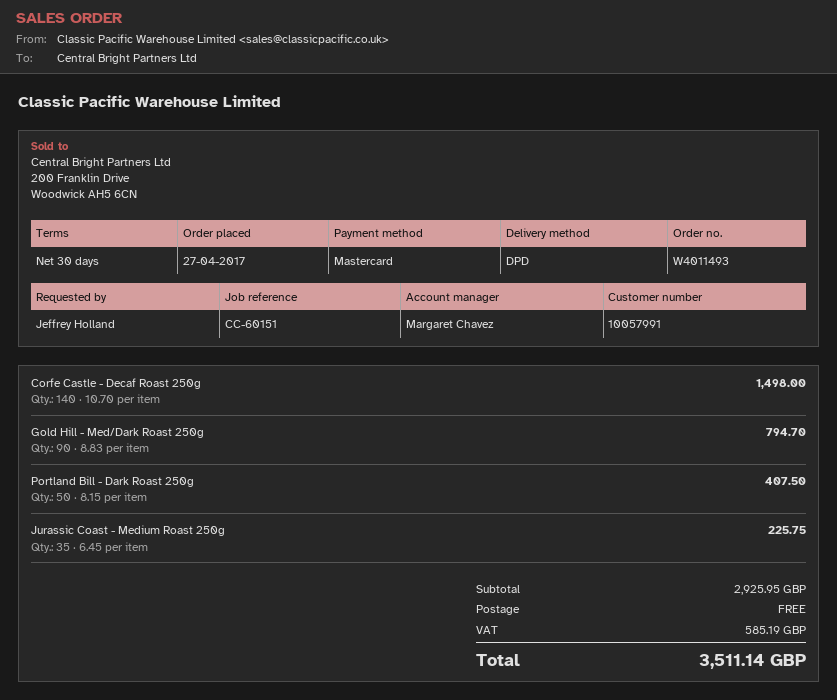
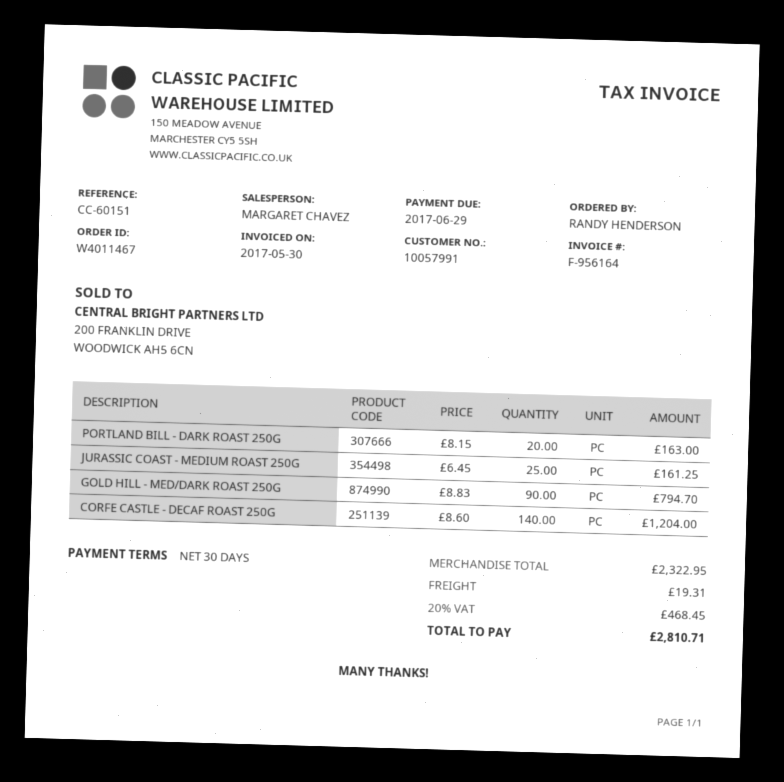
order number: W4011493 -> W4011467
ordered by: Jeffrey Holland -> RANDY HENDERSON
Corfe Castle - Decaf Roast 250g: 140 x 10.70 = 1498.00 -> 140 x 8.60 = 1204.00
Portland Bill - Dark Roast 250g: 50 x 8.15 = 407.50 -> 20 x 8.15 = 163.00
Jurassic Coast - Medium Roast 250g: 35 x 6.45 = 225.75 -> 25 x 6.45 = 161.25
subtotal: 2925.95 -> 2322.95
shipping: 0.00 -> 19.31
tax: 585.19 -> 468.45
total: 3511.14 -> 2810.71

